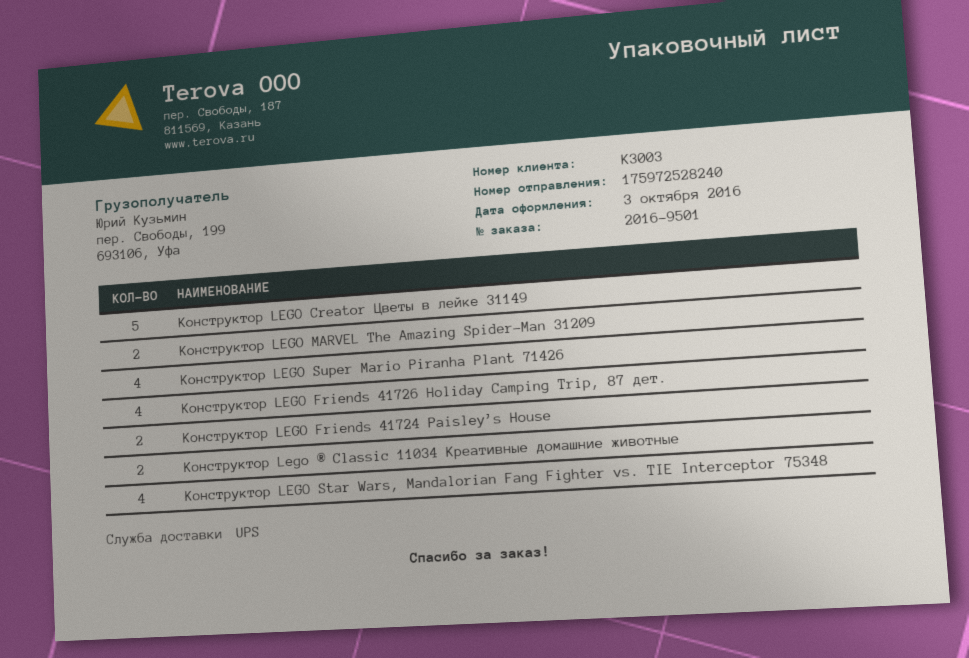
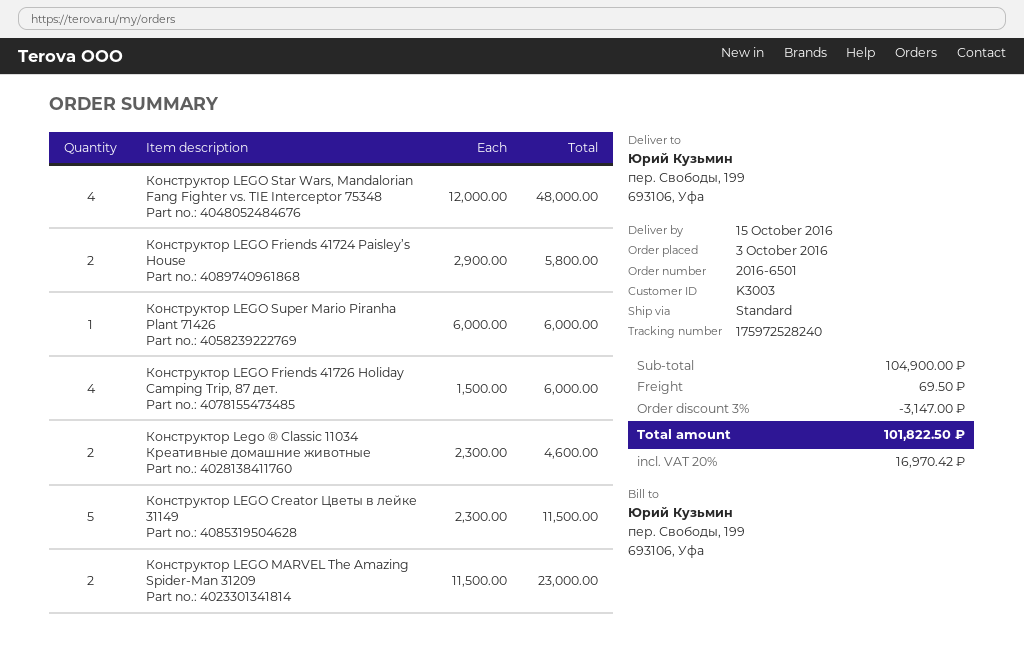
order number: 2016-9501 -> 2016-6501
shipping method: UPS -> standard
Конструктор LEGO Super Mario Piranha Plant 71426: 4 -> 1

